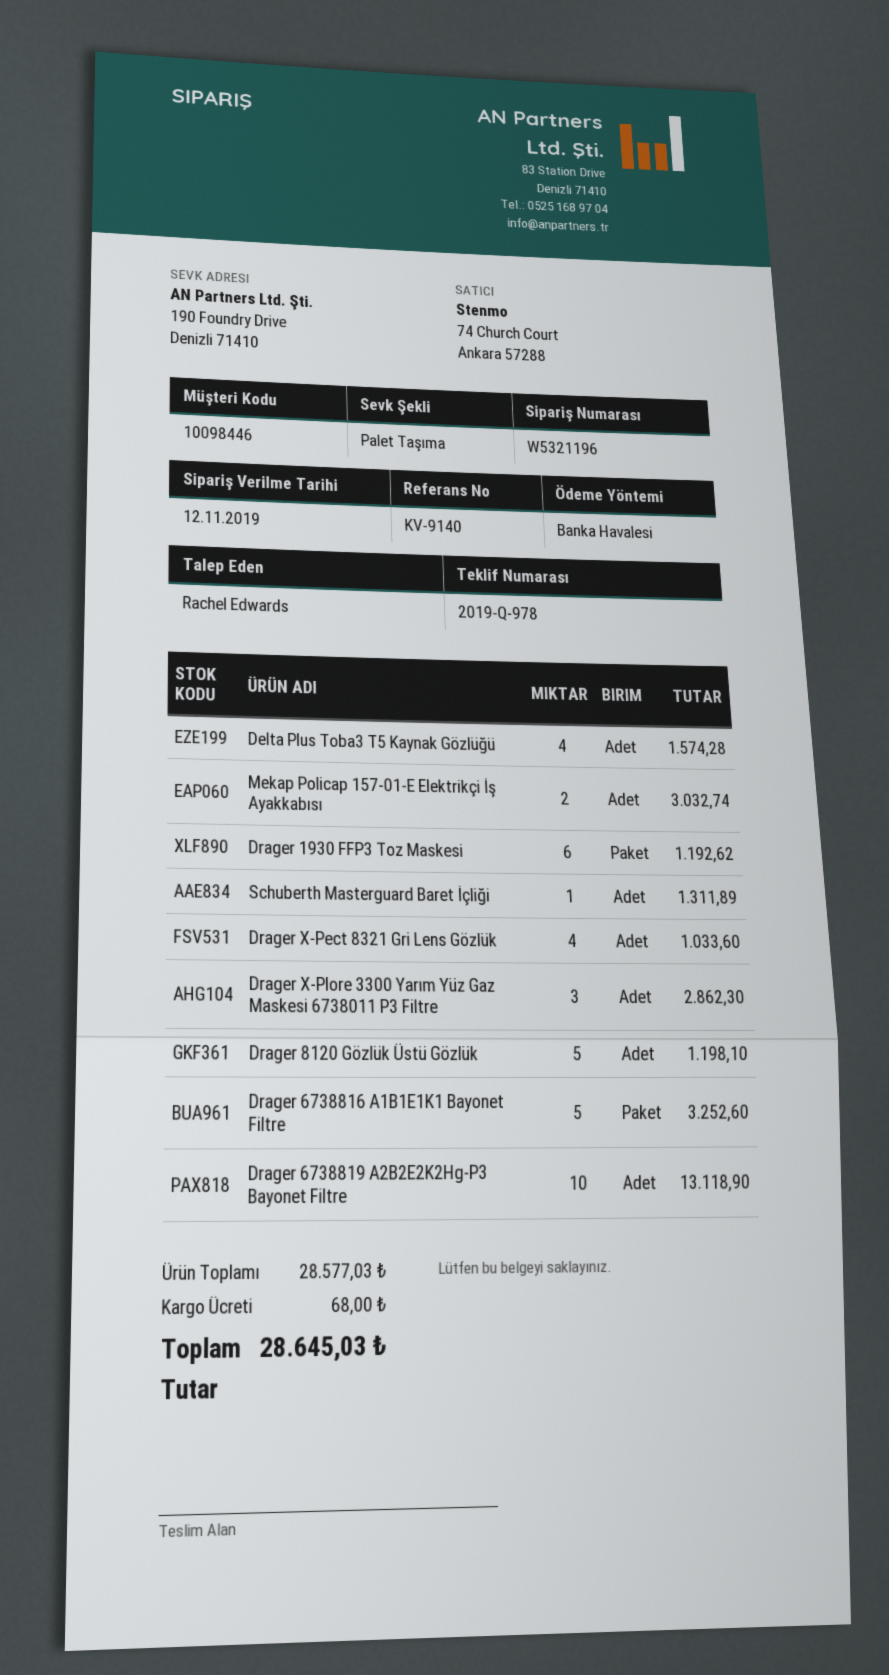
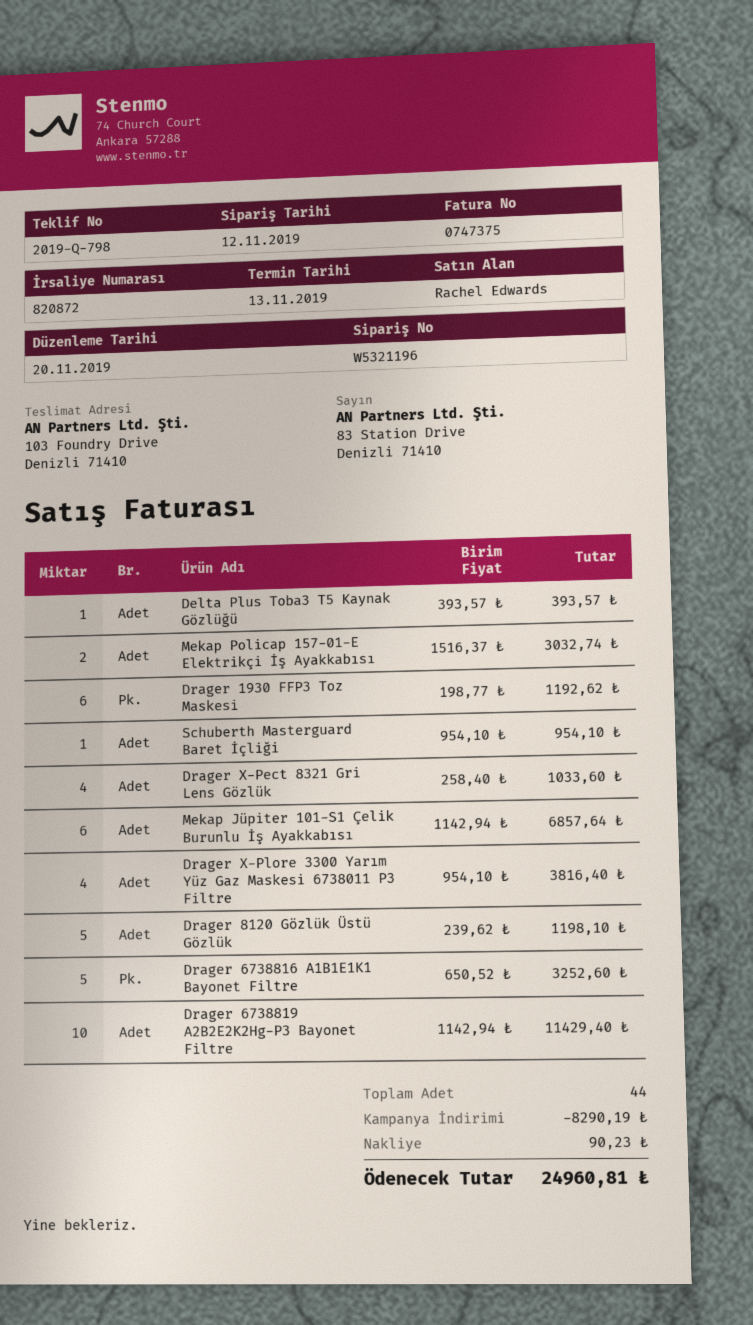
quote number: 2019-Q-978 -> 2019-Q-798
ship to: 190 Foundry Drive, Denizli 71410 -> 103 Foundry Drive, Denizli 71410
Delta Plus Toba3 T5 Kaynak Gözlüğü: 4 for 1574.28 -> 1 for 393.57
Schuberth Masterguard Baret İçliği: 1 for 1311.89 -> 1 for 954.10
Drager X-Plore 3300 Yarım Yüz Gaz Maskesi 6738011 P3 Filtre: 3 for 2862.30 -> 4 for 3816.40
Drager 6738819 A2B2E2K2Hg-P3 Bayonet Filtre: 10 for 13118.90 -> 10 for 11429.40
Mekap Jüpiter 101-S1 Çelik Burunlu İş Ayakkabısı: none -> 6 for 6857.64
discount: none -> 8290.19
shipping: 68.00 -> 90.23
total: 28645.03 -> 24960.81

